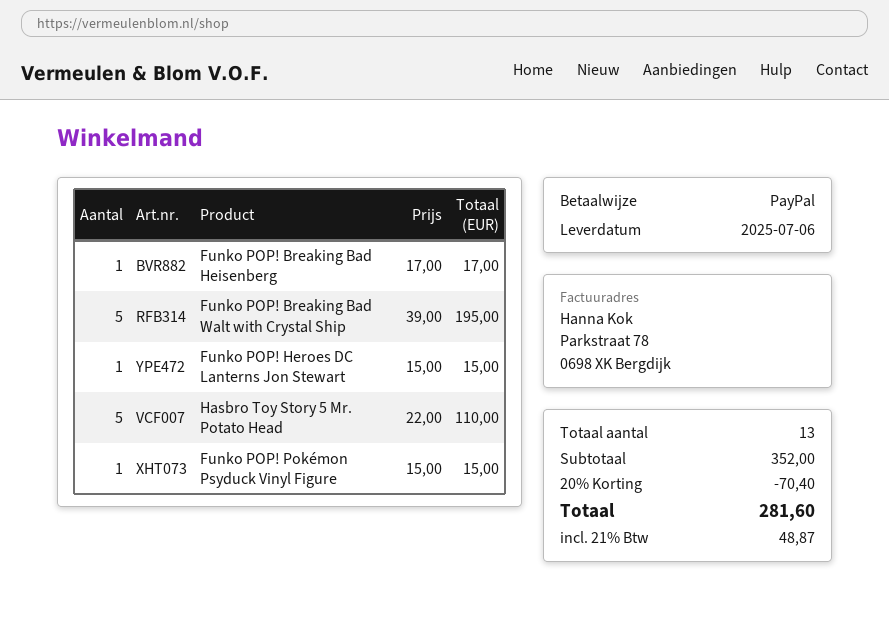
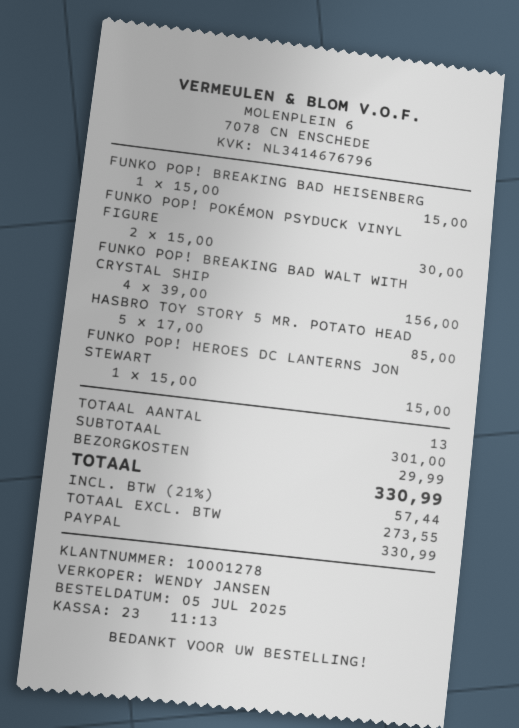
Funko POP! Breaking Bad Heisenberg: 1 x 17.00 = 17.00 -> 1 x 15.00 = 15.00
Funko POP! Breaking Bad Walt with Crystal Ship: 5 x 39.00 = 195.00 -> 4 x 39.00 = 156.00
Hasbro Toy Story 5 Mr. Potato Head: 5 x 22.00 = 110.00 -> 5 x 17.00 = 85.00
Funko POP! Pokémon Psyduck Vinyl Figure: 1 x 15.00 = 15.00 -> 2 x 15.00 = 30.00
subtotal: 352.00 -> 301.00
discount: 20% = 70.40 -> none
shipping: none -> 29.99
tax: 21% = 48.87 -> 21% = 57.44
total: 281.60 -> 330.99

